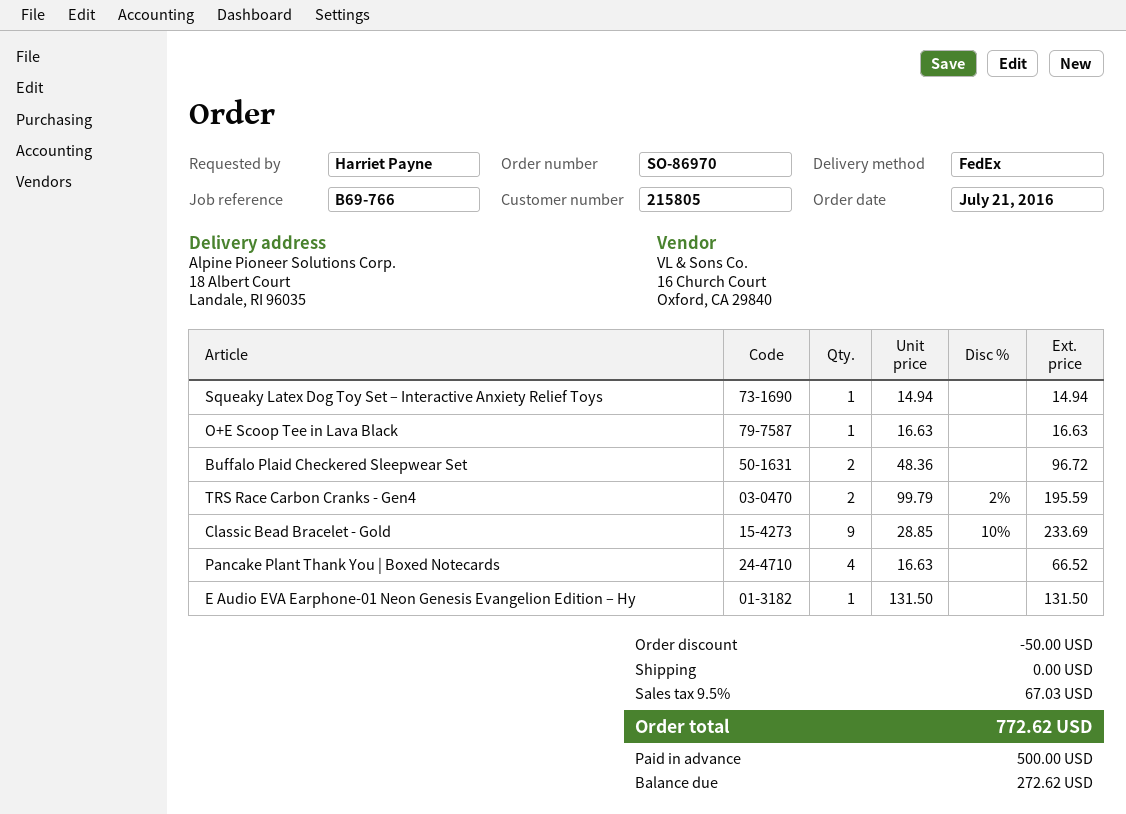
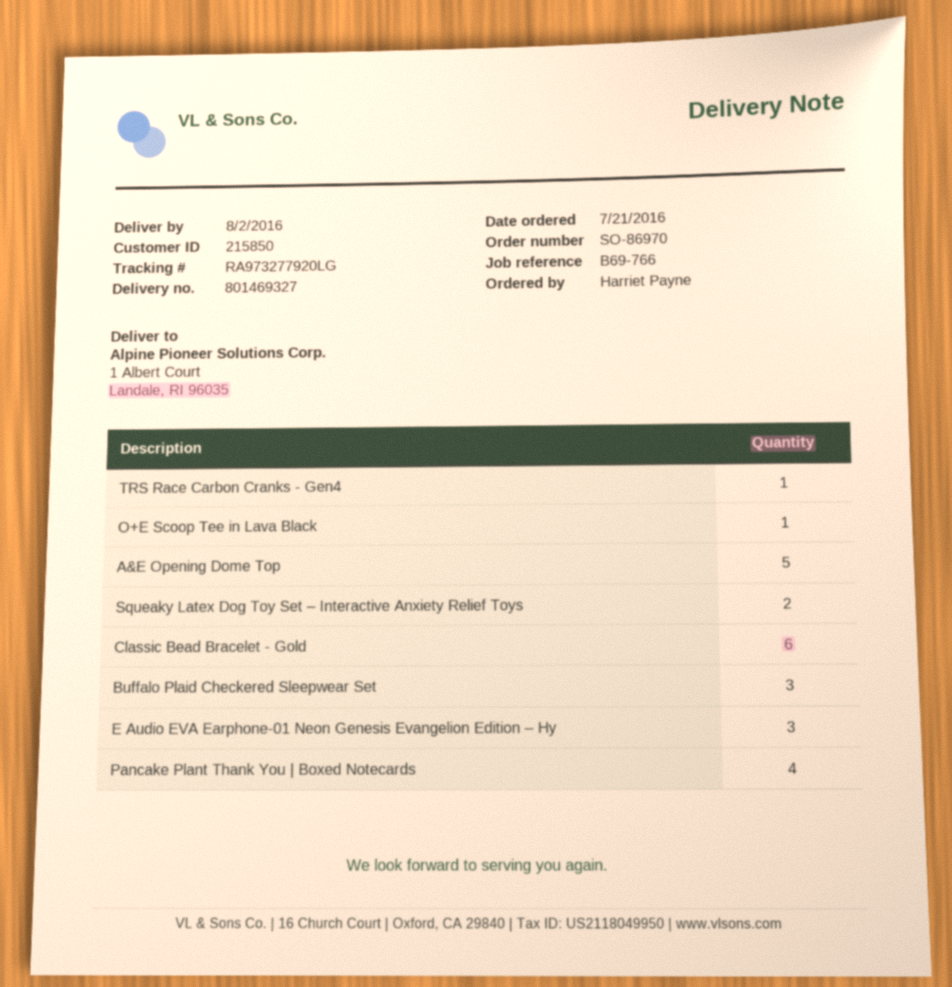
customer number: 215805 -> 215850
ship to: 18 Albert Court, Landale, RI 96035 -> 1 Albert Court, Landale, RI 96035
Squeaky Latex Dog Toy Set – Interactive Anxiety Relief Toys: 1 -> 2
Buffalo Plaid Checkered Sleepwear Set: 2 -> 3
TRS Race Carbon Cranks - Gen4: 2 -> 1
Classic Bead Bracelet - Gold: 9 -> 6
E Audio EVA Earphone‑01 Neon Genesis Evangelion Edition – Hy: 1 -> 3
A&E Opening Dome Top: none -> 5

